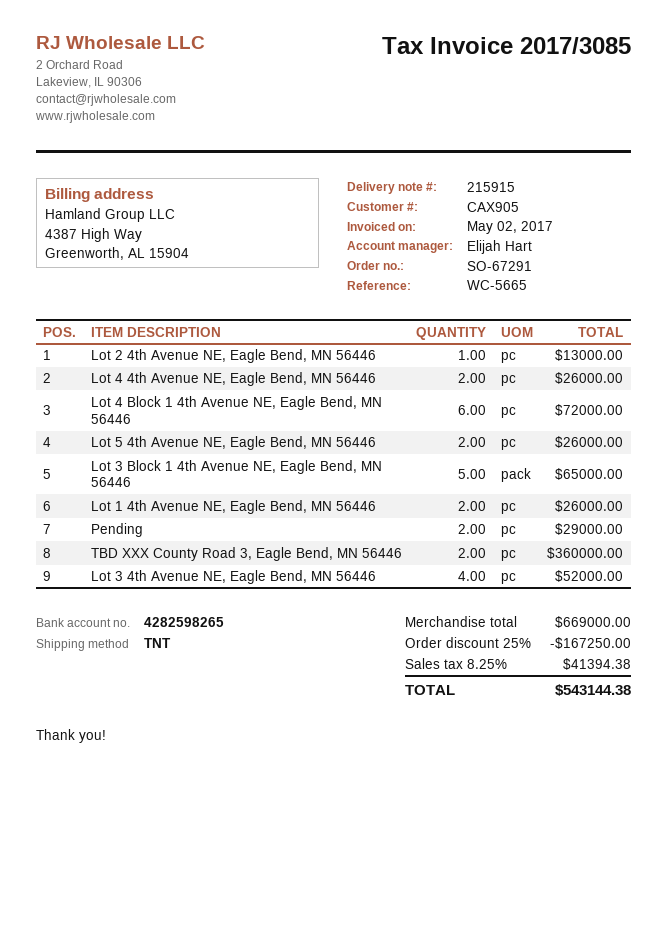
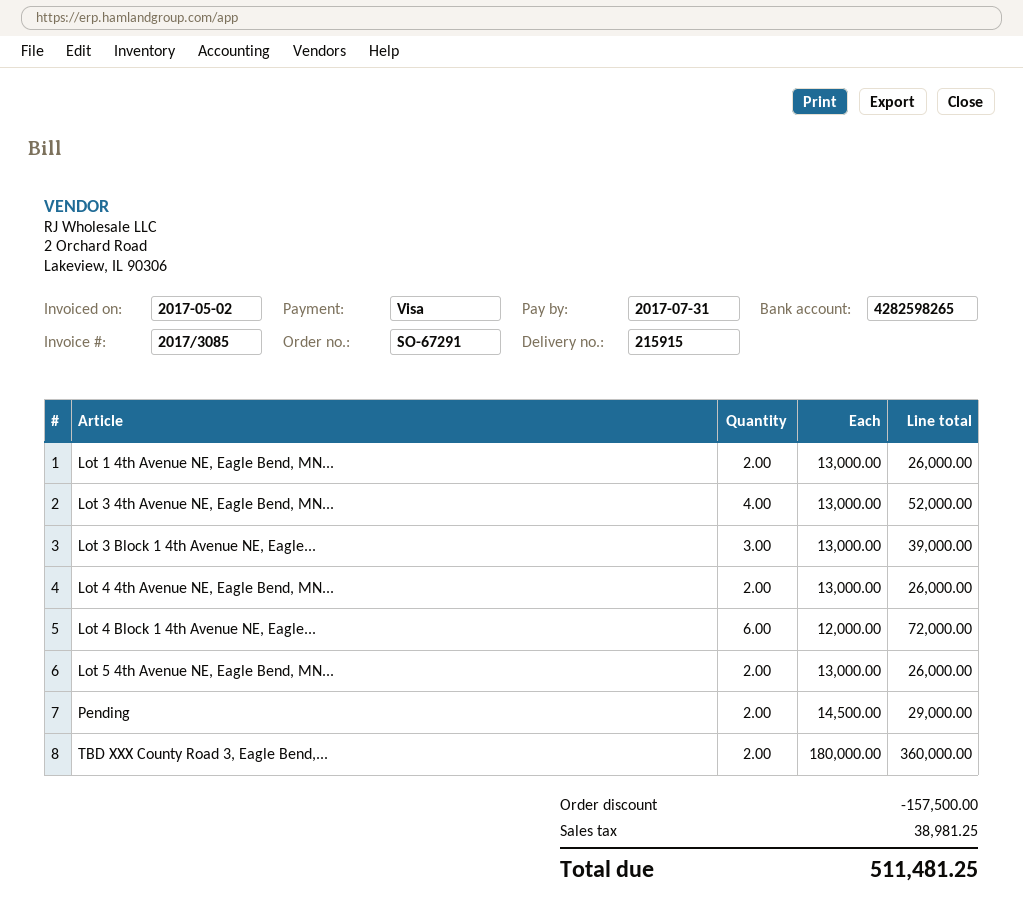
Lot 2 4th Avenue NE, Eagle Bend, MN 56446: 1 for 13000.00 -> none
Lot 3 Block 1 4th Avenue NE, Eagle Bend, MN 56446: 5 for 65000.00 -> 3 for 39000.00
discount: 167250.00 -> 157500.00
tax: 41394.38 -> 38981.25
total: 543144.38 -> 511481.25

